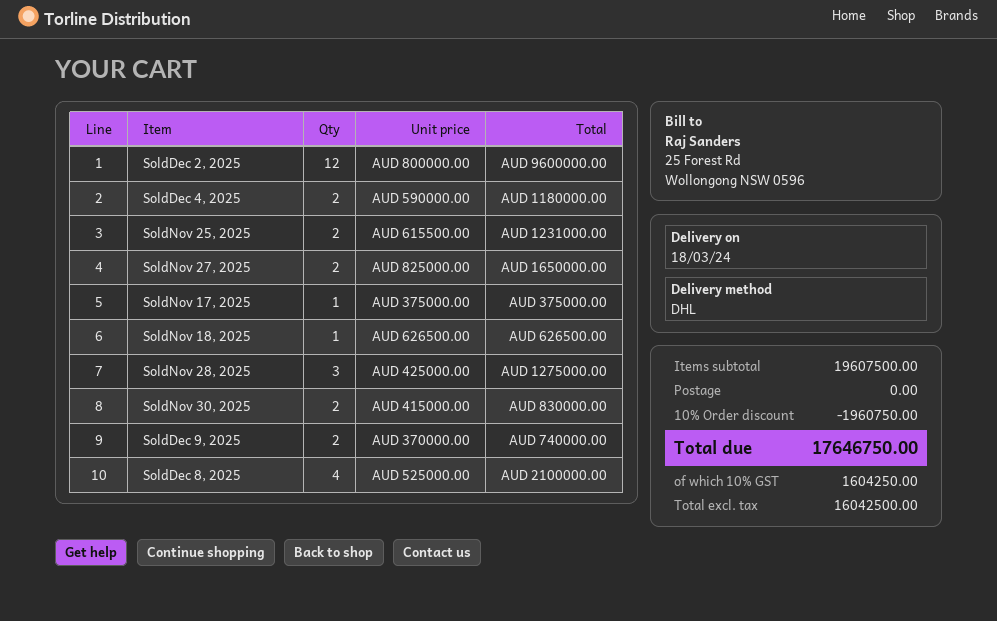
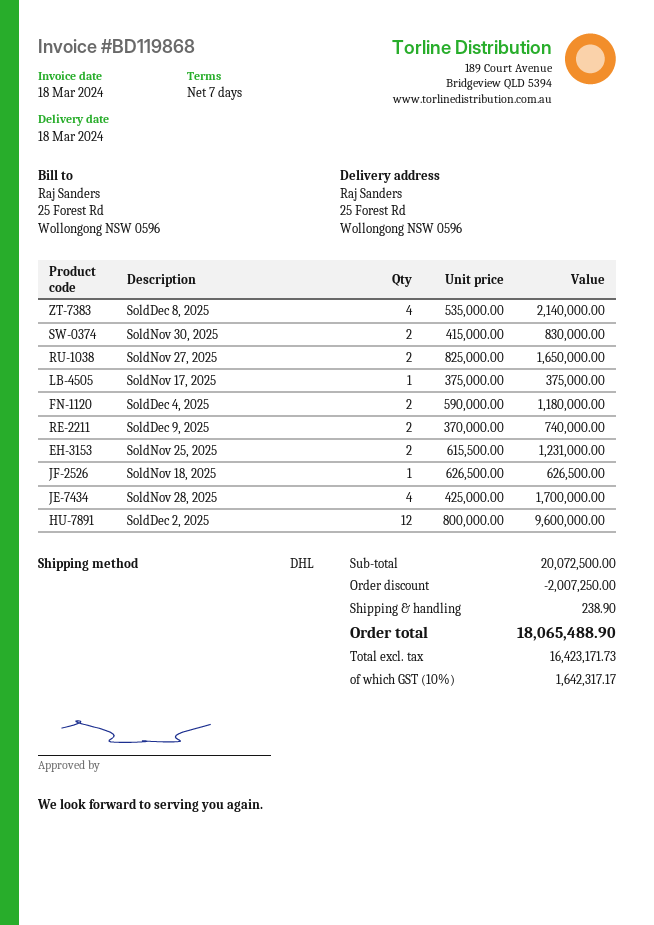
SoldNov 28, 2025: 3 x 425000.00 = 1275000.00 -> 4 x 425000.00 = 1700000.00
SoldDec 8, 2025: 4 x 525000.00 = 2100000.00 -> 4 x 535000.00 = 2140000.00
subtotal: 19607500.00 -> 20072500.00
discount: 1960750.00 -> 2007250.00
shipping: 0.00 -> 238.90
net: 16042500.00 -> 16423171.73
tax: 10% = 1604250.00 -> 10% = 1642317.17
total: 17646750.00 -> 18065488.90

